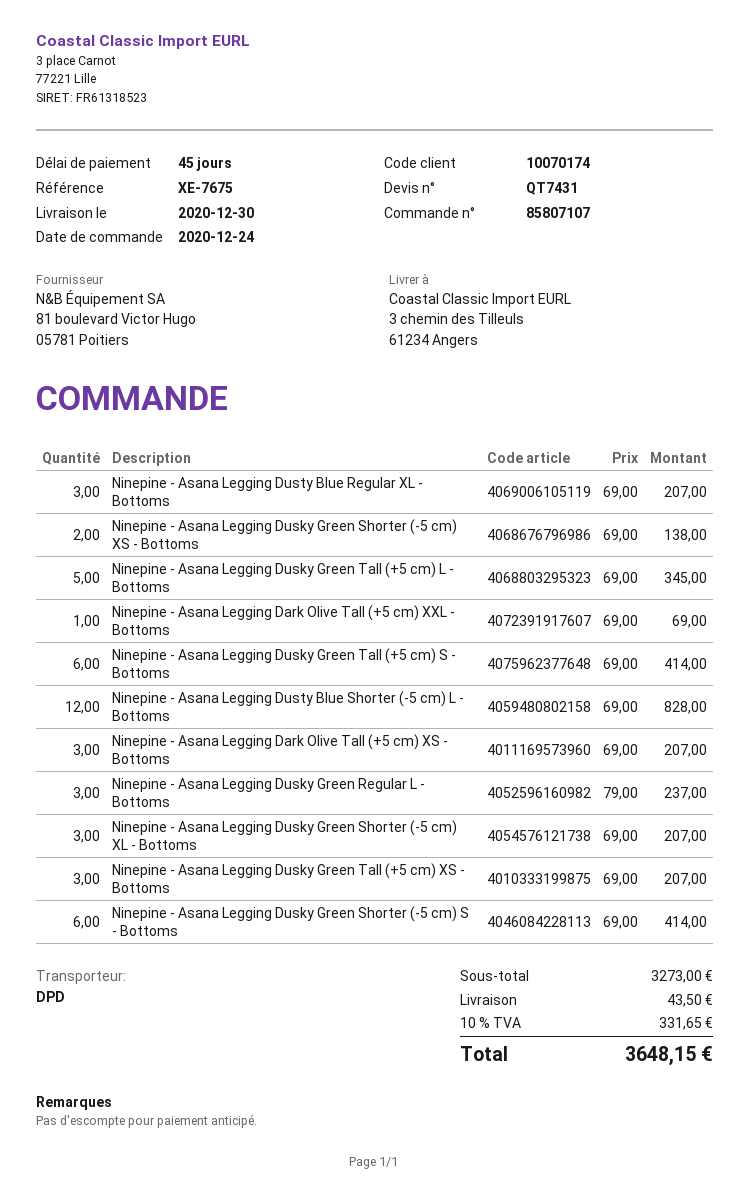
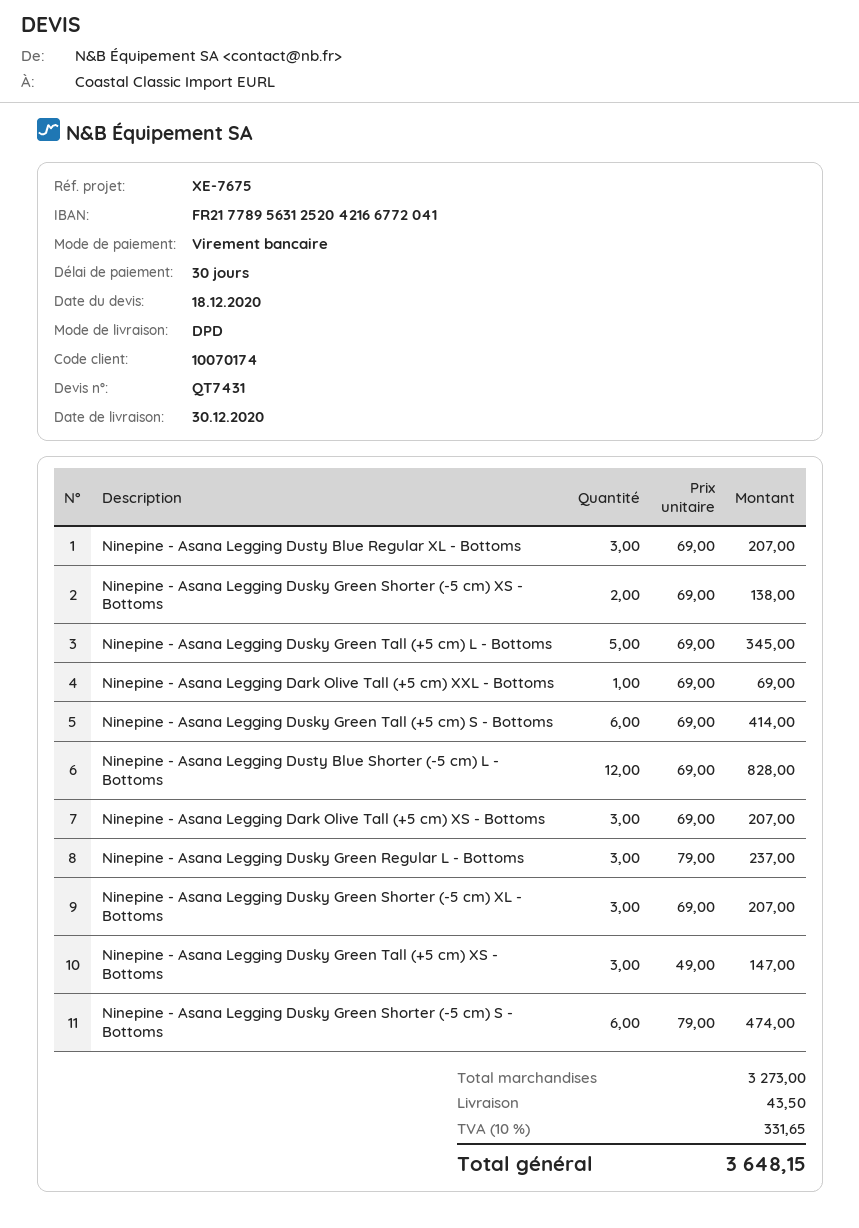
payment terms: 45 days -> 30 days
Ninepine - Asana Legging Dusky Green Tall (+5 cm) XS - Bottoms: 3 x 69.00 = 207.00 -> 3 x 49.00 = 147.00
Ninepine - Asana Legging Dusky Green Shorter (-5 cm) S - Bottoms: 6 x 69.00 = 414.00 -> 6 x 79.00 = 474.00

